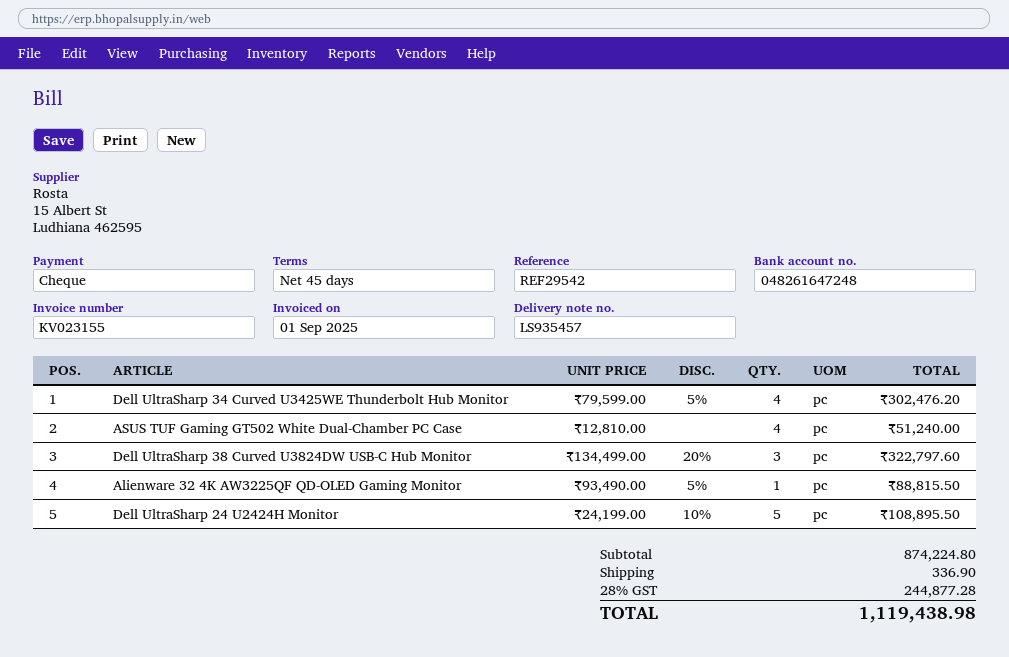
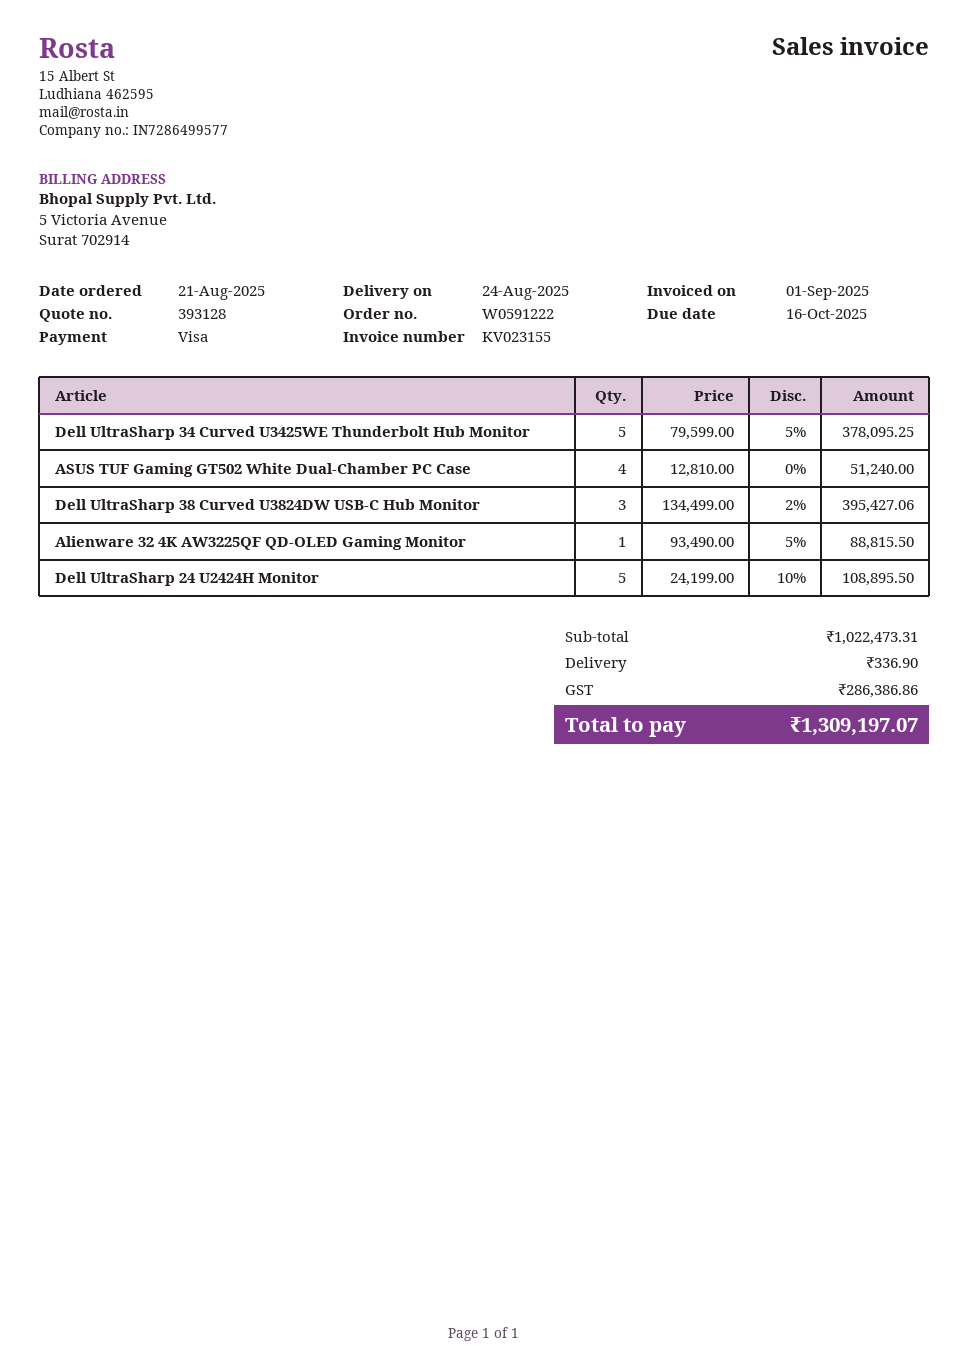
payment method: cheque -> Visa
Dell UltraSharp 34 Curved U3425WE Thunderbolt Hub Monitor: 4 x 79599.00 - 5% = 302476.20 -> 5 x 79599.00 - 5% = 378095.25
Dell UltraSharp 38 Curved U3824DW USB-C Hub Monitor: 3 x 134499.00 - 20% = 322797.60 -> 3 x 134499.00 - 2% = 395427.06
subtotal: 874224.80 -> 1022473.31
tax: 244877.28 -> 286386.86
total: 1119438.98 -> 1309197.07

